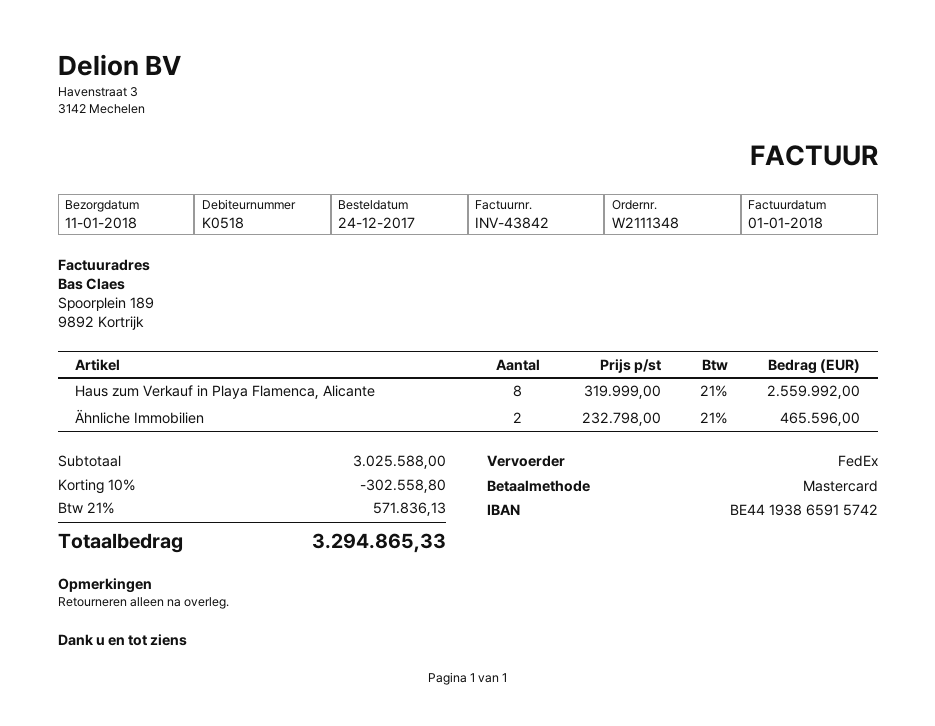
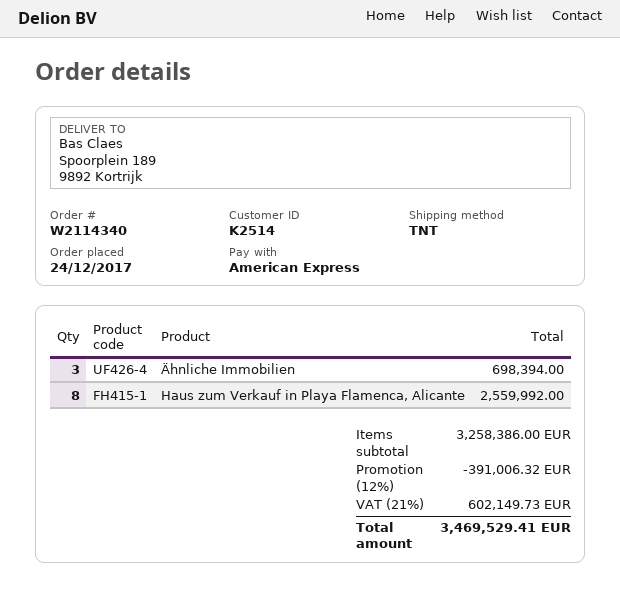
order number: W2111348 -> W2114340
customer number: K0518 -> K2514
payment method: Mastercard -> American Express
shipping method: FedEx -> TNT
Ähnliche Immobilien: 2 for 465596.00 -> 3 for 698394.00
subtotal: 3025588.00 -> 3258386.00
discount: 10% = 302558.80 -> 12% = 391006.32
tax: 21% = 571836.13 -> 21% = 602149.73
total: 3294865.33 -> 3469529.41

